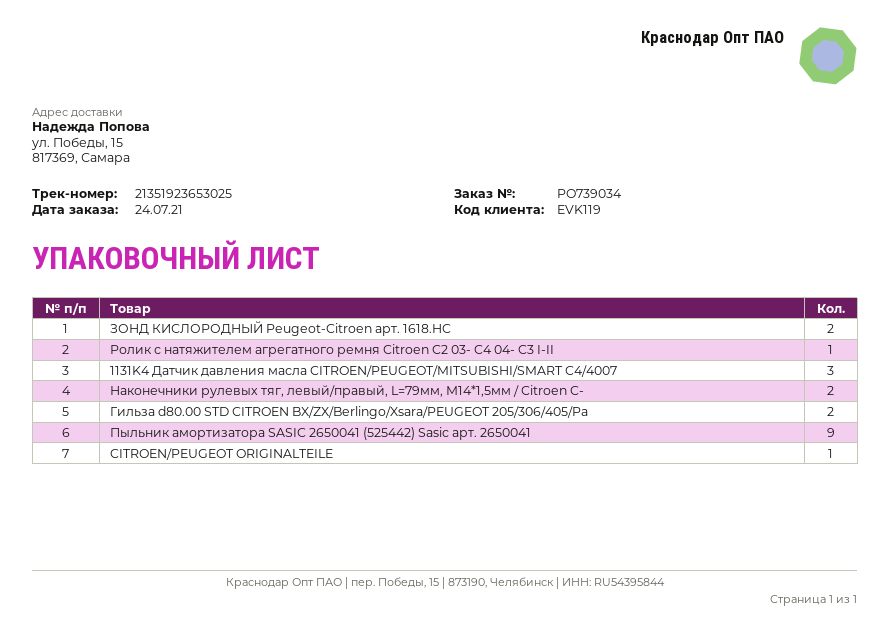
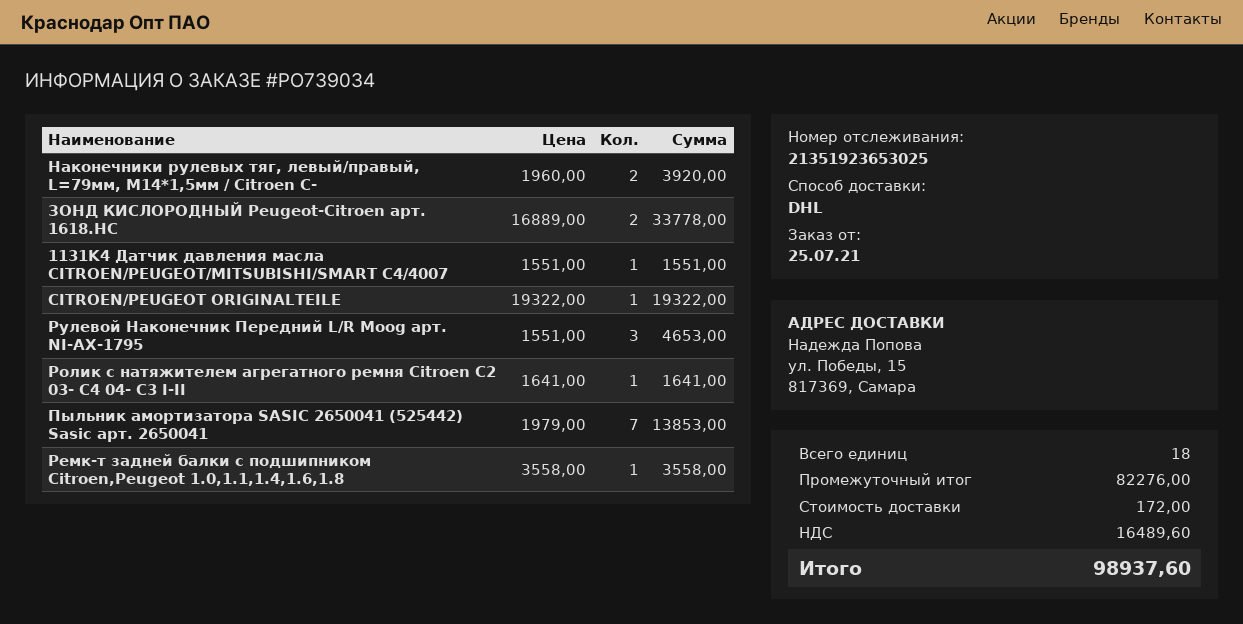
order date: 2021-07-24 -> 2021-07-25
1131K4 Датчик давления масла CITROEN/PEUGEOT/MITSUBISHI/SMART C4/4007: 3 -> 1
Гильза d80.00 STD CITROEN BX/ZX/Berlingo/Xsara/PEUGEOT 205/306/405/Pa: 2 -> none
Пыльник амортизатора SASIC 2650041 (525442) Sasic арт. 2650041: 9 -> 7
Рулевой Наконечник Передний L/R Moog арт. NI-AX-1795: none -> 3
Ремк-т задней балки с подшипником Citroen,Peugeot 1.0,1.1,1.4,1.6,1.8: none -> 1

